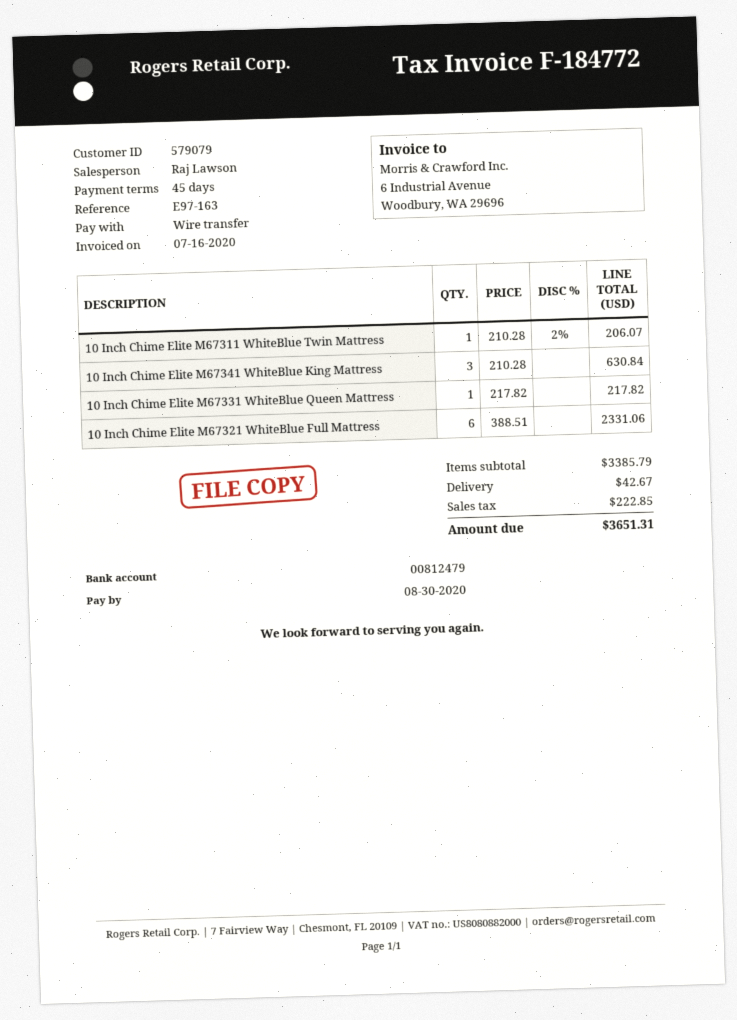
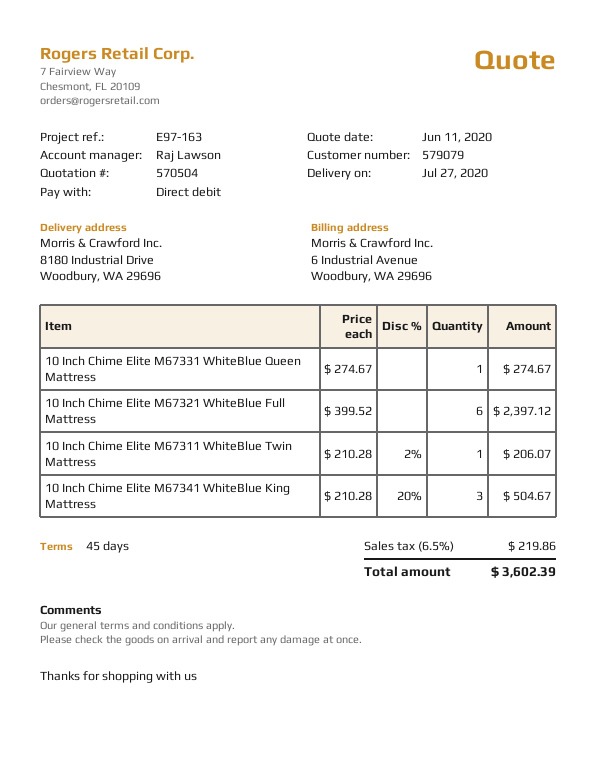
payment method: bank transfer -> direct debit
10 Inch Chime Elite M67341 WhiteBlue King Mattress: 3 x 210.28 = 630.84 -> 3 x 210.28 - 20% = 504.67
10 Inch Chime Elite M67331 WhiteBlue Queen Mattress: 1 x 217.82 = 217.82 -> 1 x 274.67 = 274.67
10 Inch Chime Elite M67321 WhiteBlue Full Mattress: 6 x 388.51 = 2331.06 -> 6 x 399.52 = 2397.12
shipping: 42.67 -> none
tax: 222.85 -> 219.86
total: 3651.31 -> 3602.39

